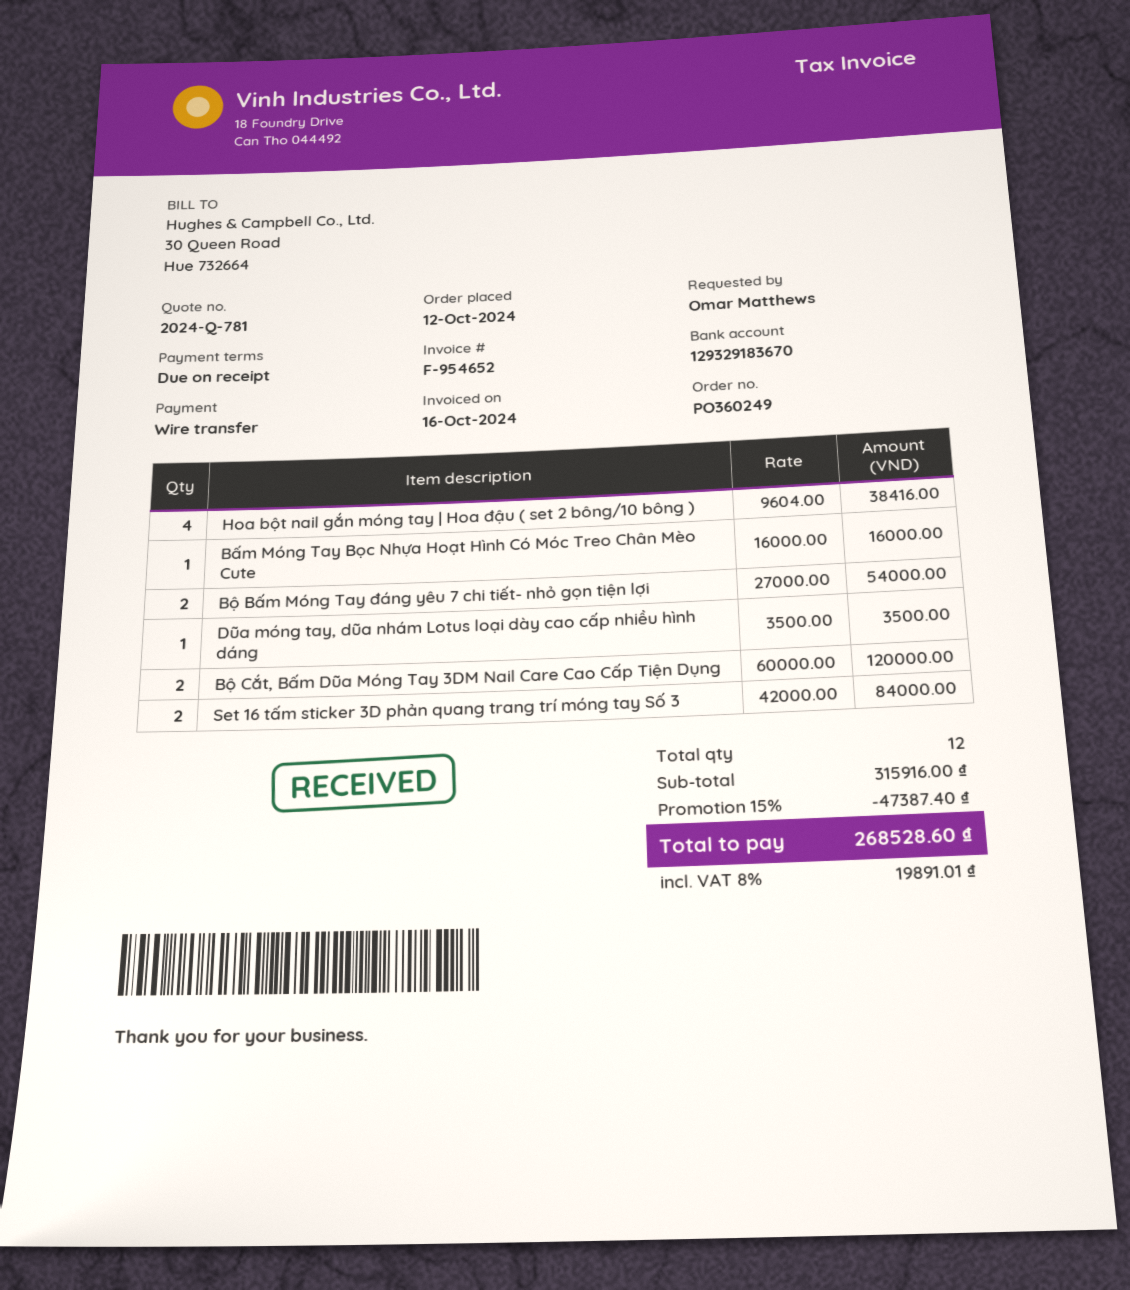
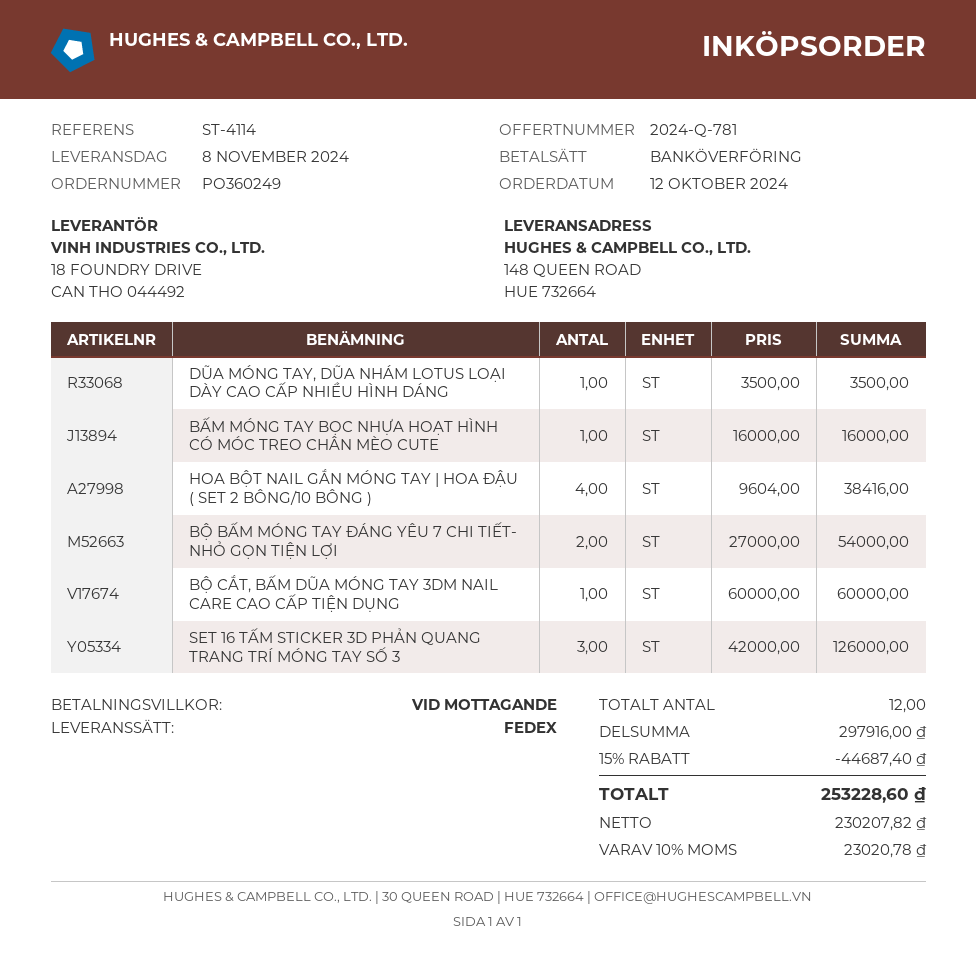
Bộ Cắt, Bấm Dũa Móng Tay 3DM Nail Care Cao Cấp Tiện Dụng: 2 x 60000.00 = 120000.00 -> 1 x 60000.00 = 60000.00
Set 16 tấm sticker 3D phản quang trang trí móng tay Số 3: 2 x 42000.00 = 84000.00 -> 3 x 42000.00 = 126000.00
subtotal: 315916.00 -> 297916.00
discount: 15% = 47387.40 -> 15% = 44687.40
tax: 8% = 19891.01 -> 10% = 23020.78
total: 268528.60 -> 253228.60

